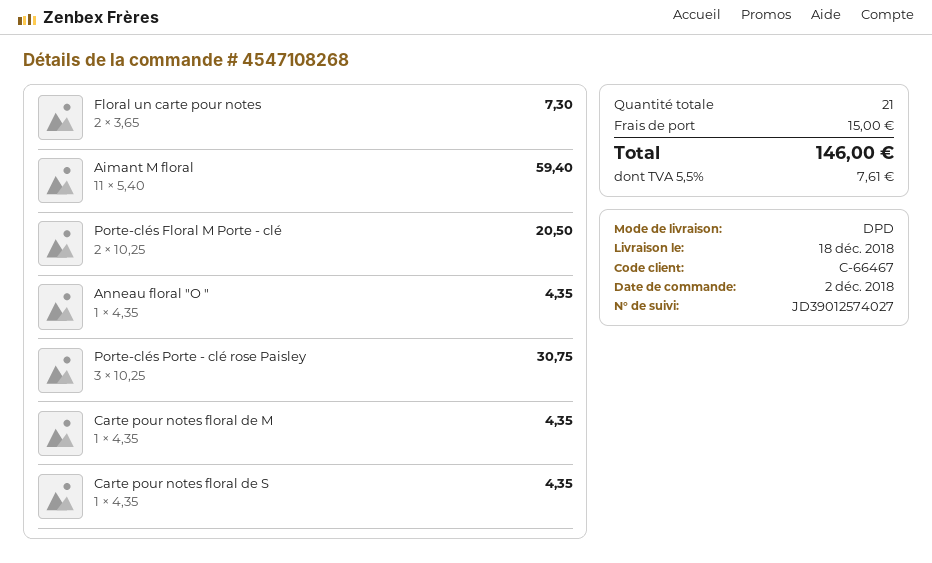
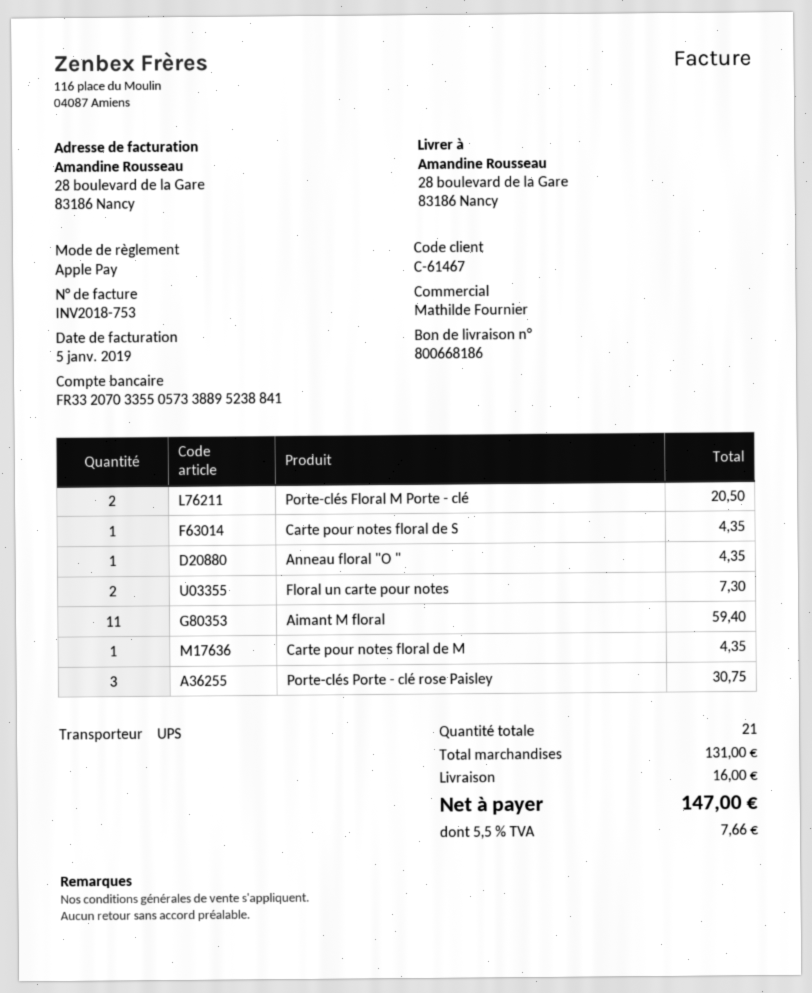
customer number: C-66467 -> C-61467
shipping method: DPD -> UPS
shipping: 15.00 -> 16.00
tax: 5.5% = 7.61 -> 5.5% = 7.66
total: 146.00 -> 147.00

